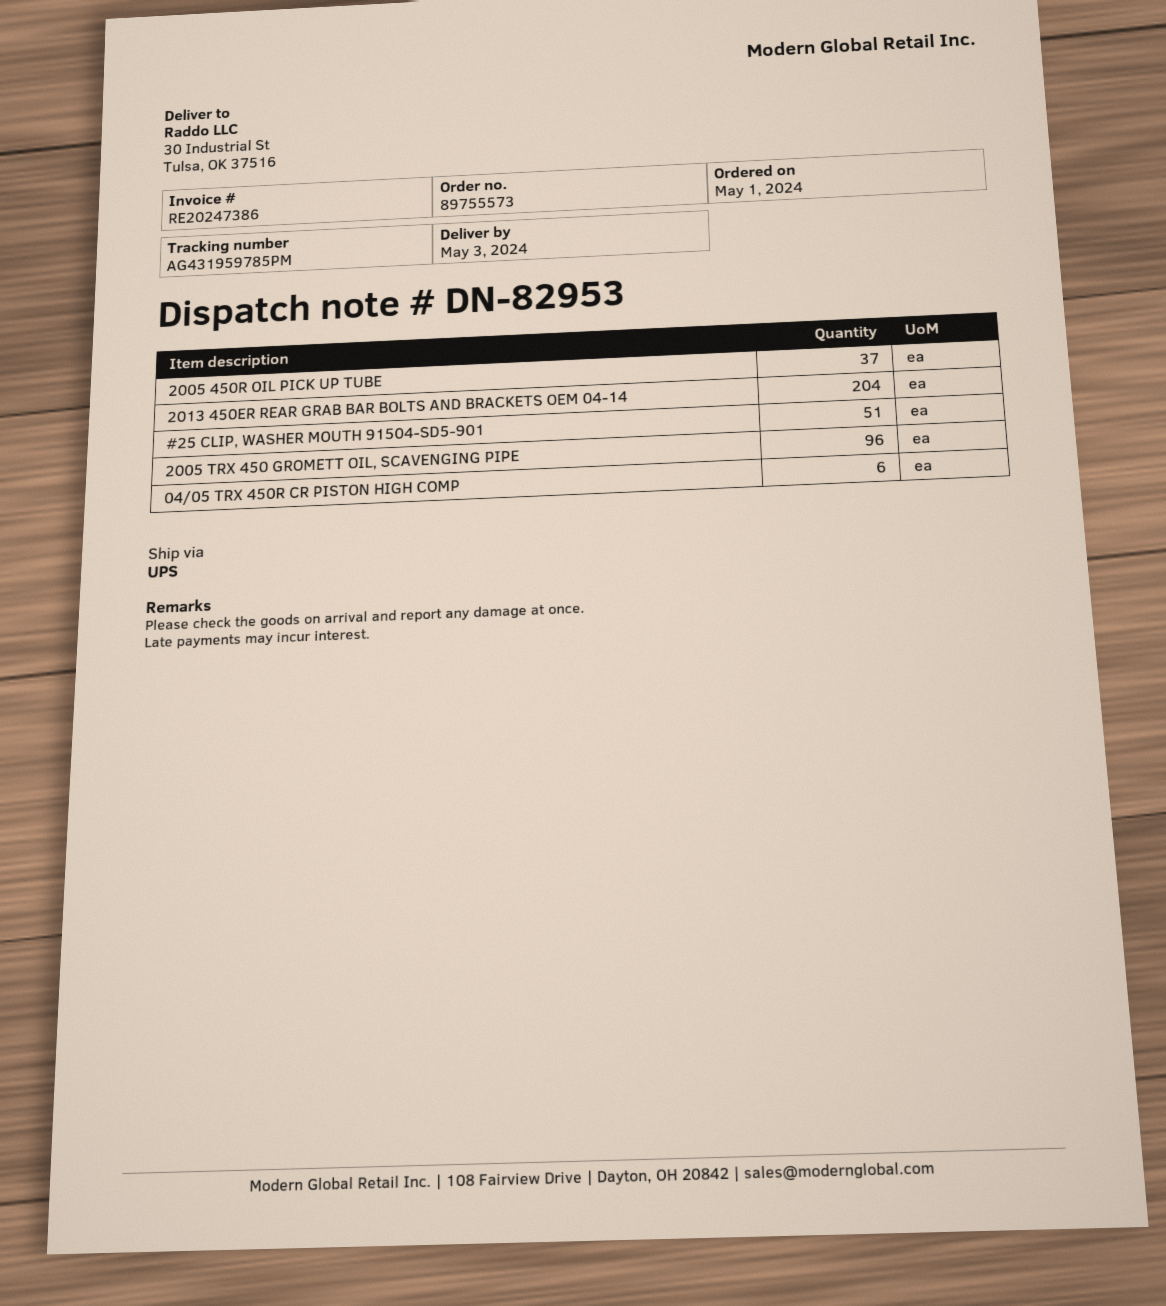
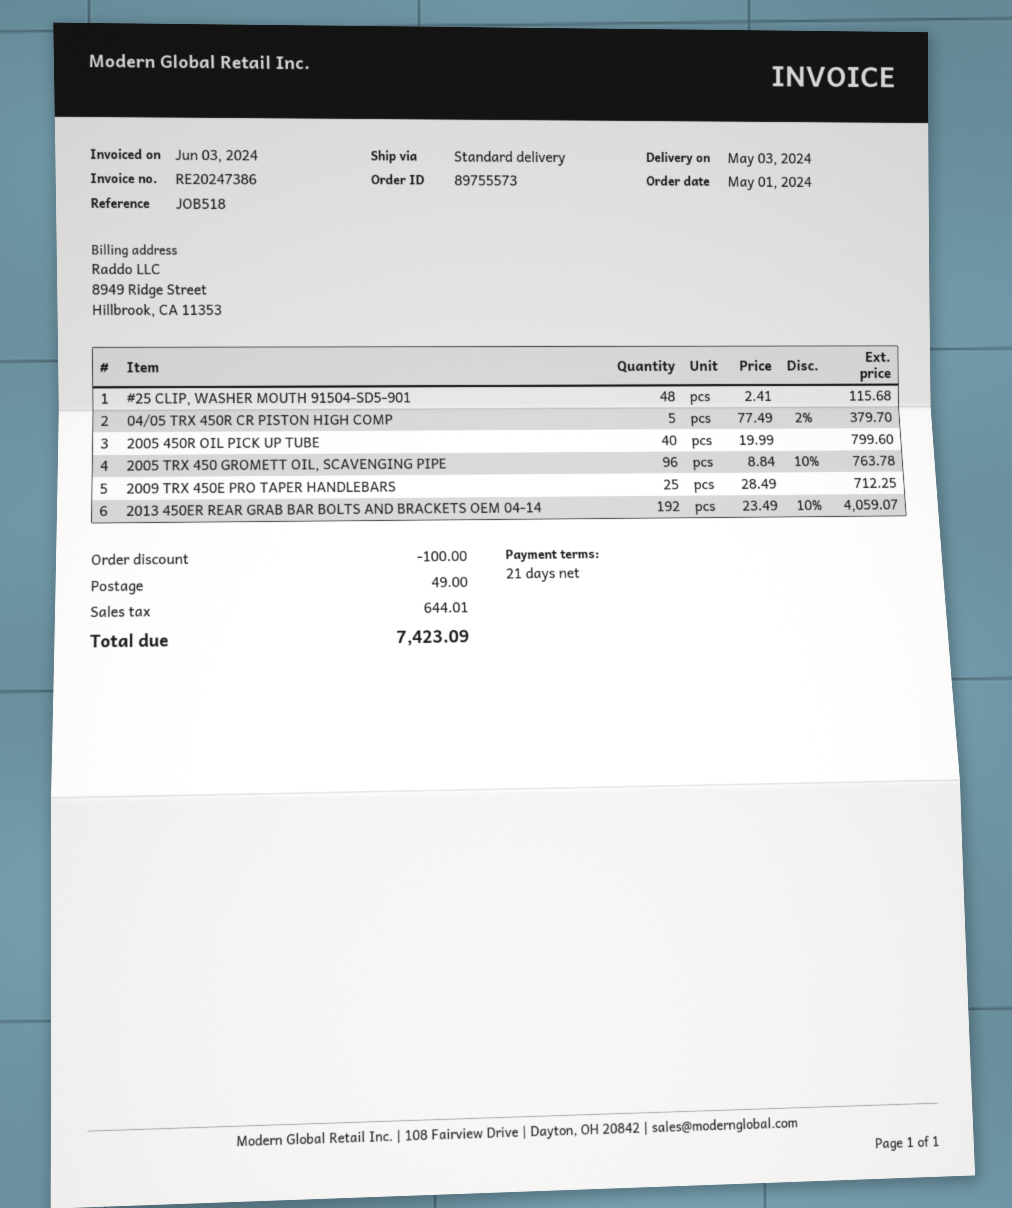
shipping method: UPS -> standard
2005 450R OIL PICK UP TUBE: 37 -> 40
2013 450ER REAR GRAB BAR BOLTS AND BRACKETS OEM 04-14: 204 -> 192
#25 CLIP, WASHER MOUTH 91504-SD5-901: 51 -> 48
04/05 TRX 450R CR PISTON HIGH COMP: 6 -> 5
2009 TRX 450E PRO TAPER HANDLEBARS: none -> 25

